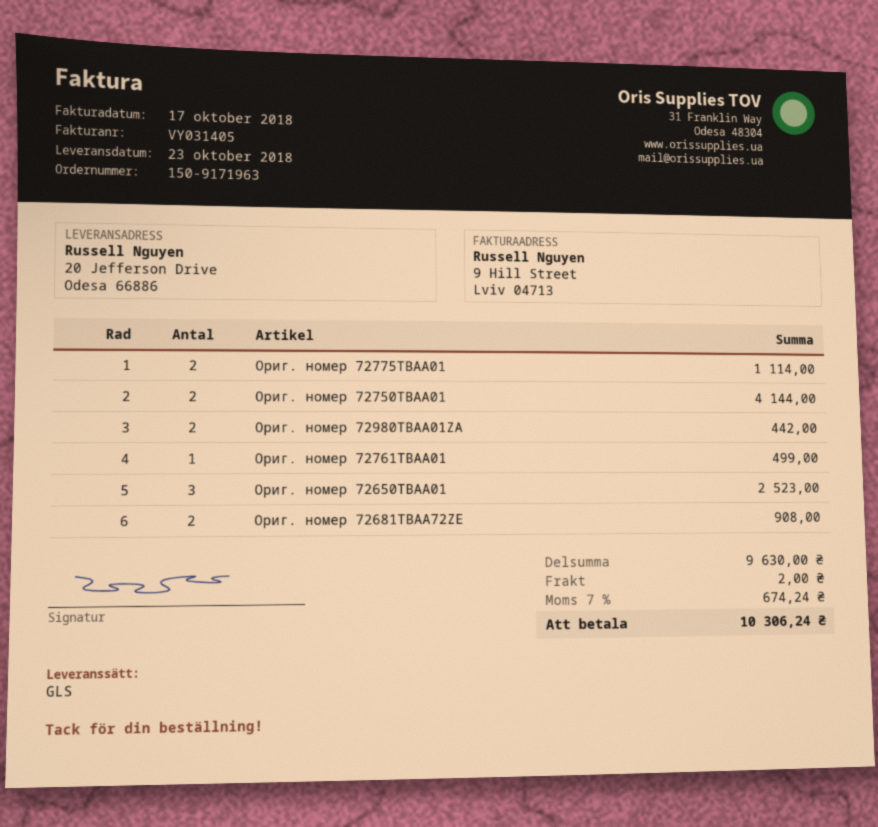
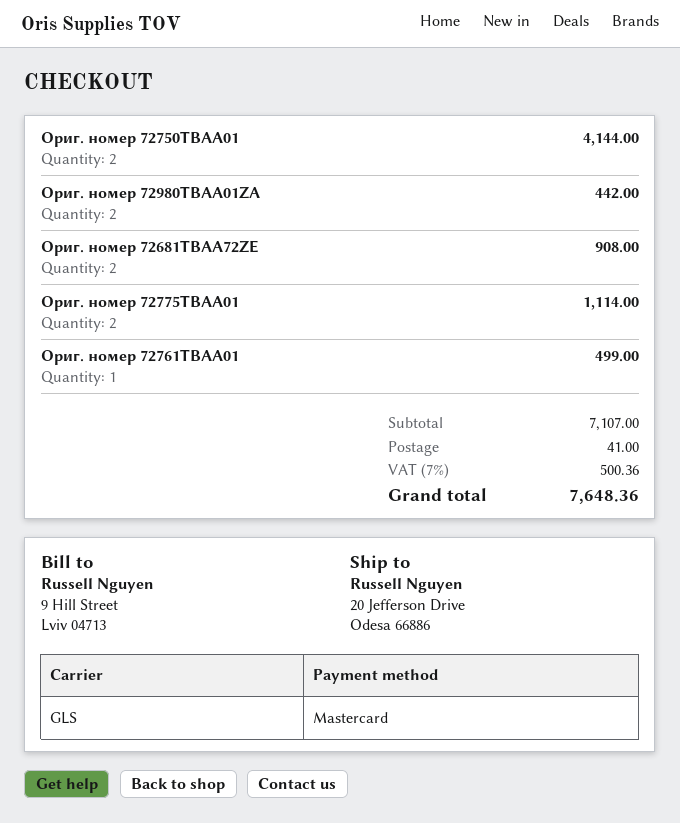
Ориг. номер 72650TBAA01: 3 for 2523.00 -> none
subtotal: 9630.00 -> 7107.00
shipping: 2.00 -> 41.00
tax: 7% = 674.24 -> 7% = 500.36
total: 10306.24 -> 7648.36

